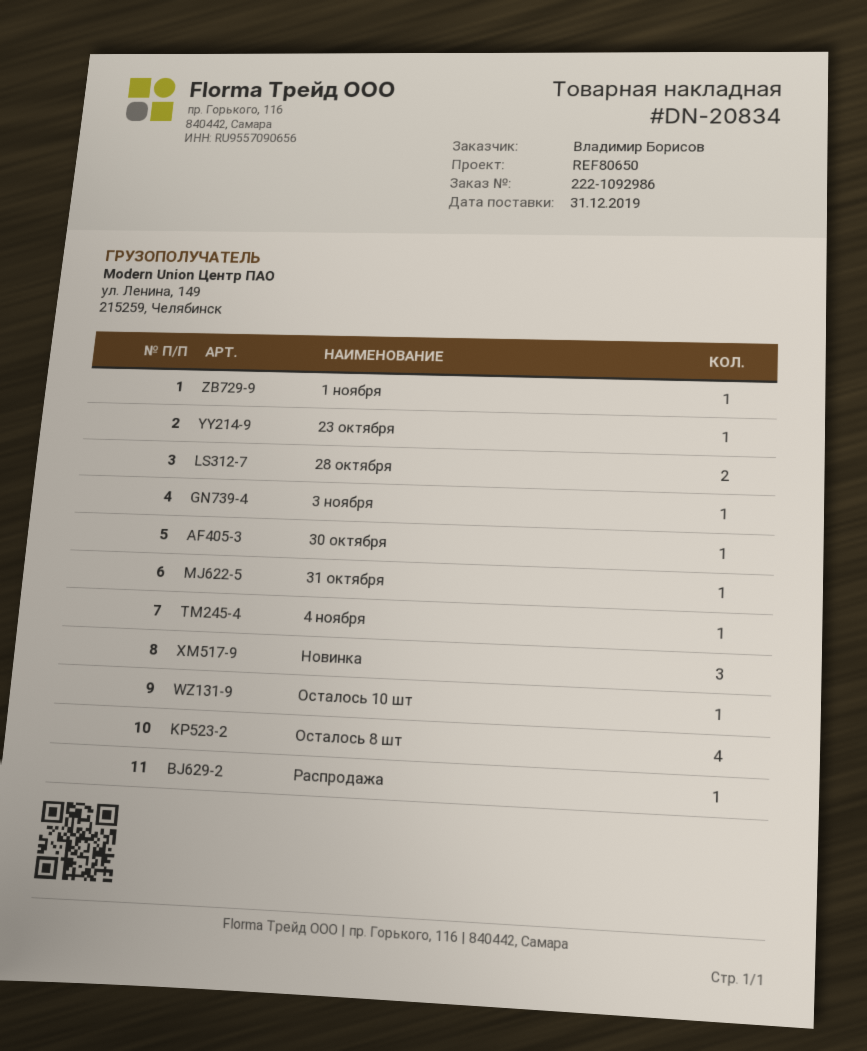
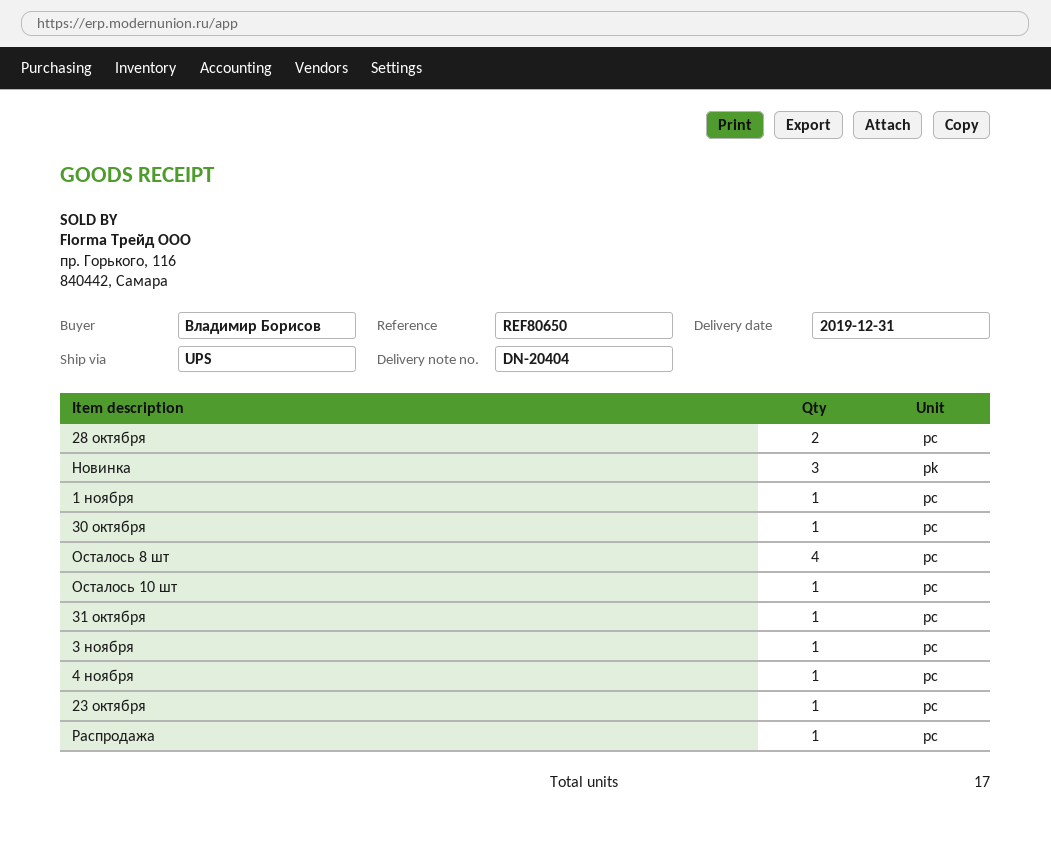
delivery note number: DN-20834 -> DN-20404

